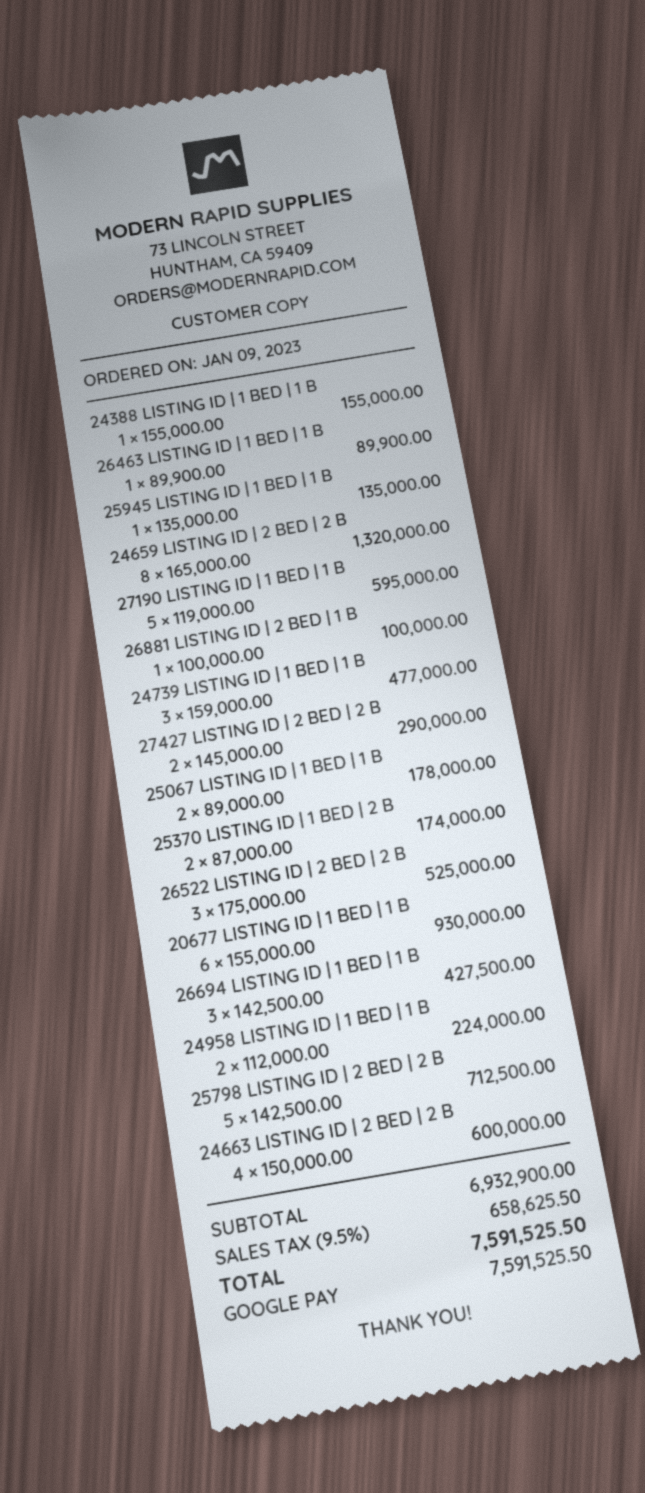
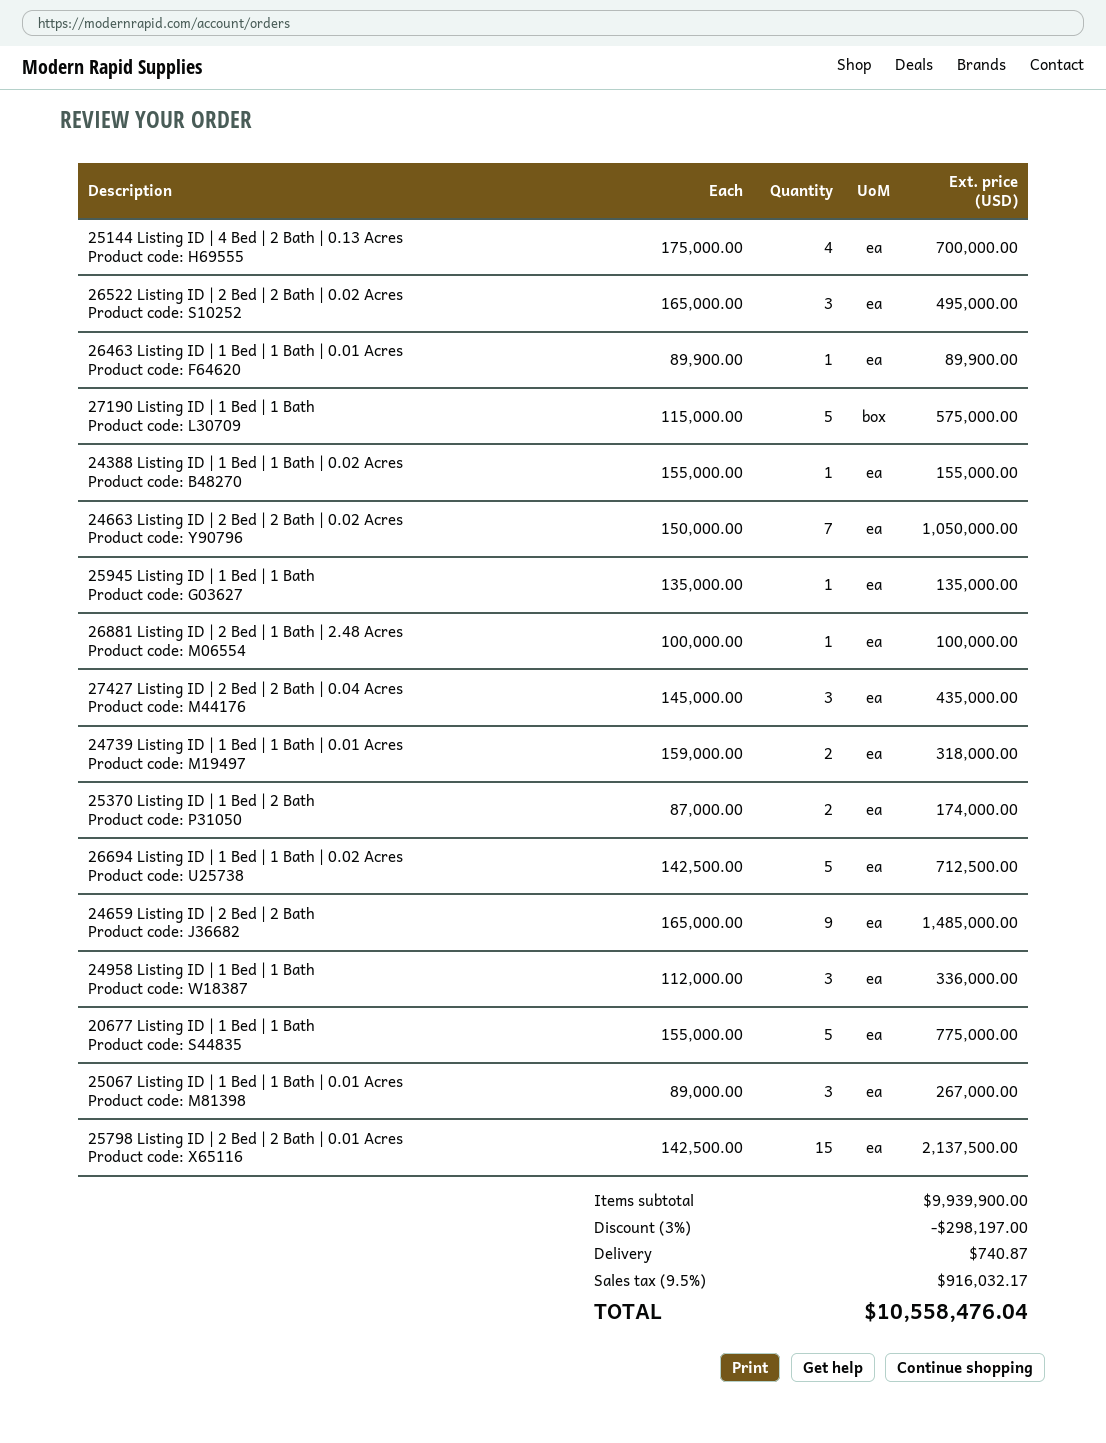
24659 LISTING ID | 2 BED | 2 B: 8 x 165000.00 = 1320000.00 -> 9 x 165000.00 = 1485000.00
27190 LISTING ID | 1 BED | 1 B: 5 x 119000.00 = 595000.00 -> 5 x 115000.00 = 575000.00
24739 LISTING ID | 1 BED | 1 B: 3 x 159000.00 = 477000.00 -> 2 x 159000.00 = 318000.00
27427 LISTING ID | 2 BED | 2 B: 2 x 145000.00 = 290000.00 -> 3 x 145000.00 = 435000.00
25067 LISTING ID | 1 BED | 1 B: 2 x 89000.00 = 178000.00 -> 3 x 89000.00 = 267000.00
26522 LISTING ID | 2 BED | 2 B: 3 x 175000.00 = 525000.00 -> 3 x 165000.00 = 495000.00
20677 LISTING ID | 1 BED | 1 B: 6 x 155000.00 = 930000.00 -> 5 x 155000.00 = 775000.00
26694 LISTING ID | 1 BED | 1 B: 3 x 142500.00 = 427500.00 -> 5 x 142500.00 = 712500.00
24958 LISTING ID | 1 BED | 1 B: 2 x 112000.00 = 224000.00 -> 3 x 112000.00 = 336000.00
25798 LISTING ID | 2 BED | 2 B: 5 x 142500.00 = 712500.00 -> 15 x 142500.00 = 2137500.00
24663 LISTING ID | 2 BED | 2 B: 4 x 150000.00 = 600000.00 -> 7 x 150000.00 = 1050000.00
25144 Listing ID | 4 Bed | 2 Bath | 0.13 Acres: none -> 4 x 175000.00 = 700000.00
subtotal: 6932900.00 -> 9939900.00
discount: none -> 3% = 298197.00
shipping: none -> 740.87
tax: 9.5% = 658625.50 -> 9.5% = 916032.17
total: 7591525.50 -> 10558476.04

